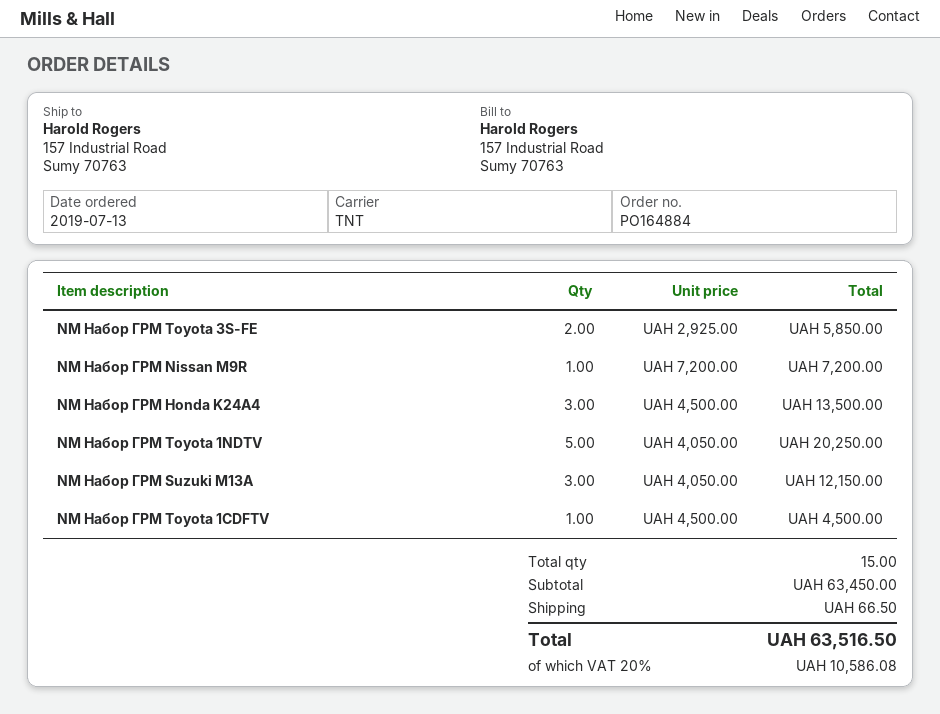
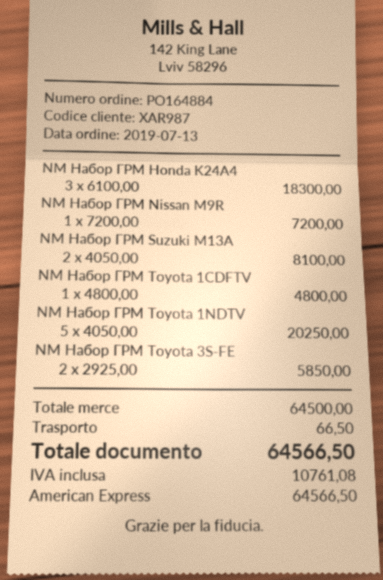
NM Набор ГРМ Honda K24A4: 3 x 4500.00 = 13500.00 -> 3 x 6100.00 = 18300.00
NM Набор ГРМ Suzuki M13A: 3 x 4050.00 = 12150.00 -> 2 x 4050.00 = 8100.00
NM Набор ГРМ Toyota 1CDFTV: 1 x 4500.00 = 4500.00 -> 1 x 4800.00 = 4800.00
subtotal: 63450.00 -> 64500.00
tax: 10586.08 -> 10761.08
total: 63516.50 -> 64566.50

